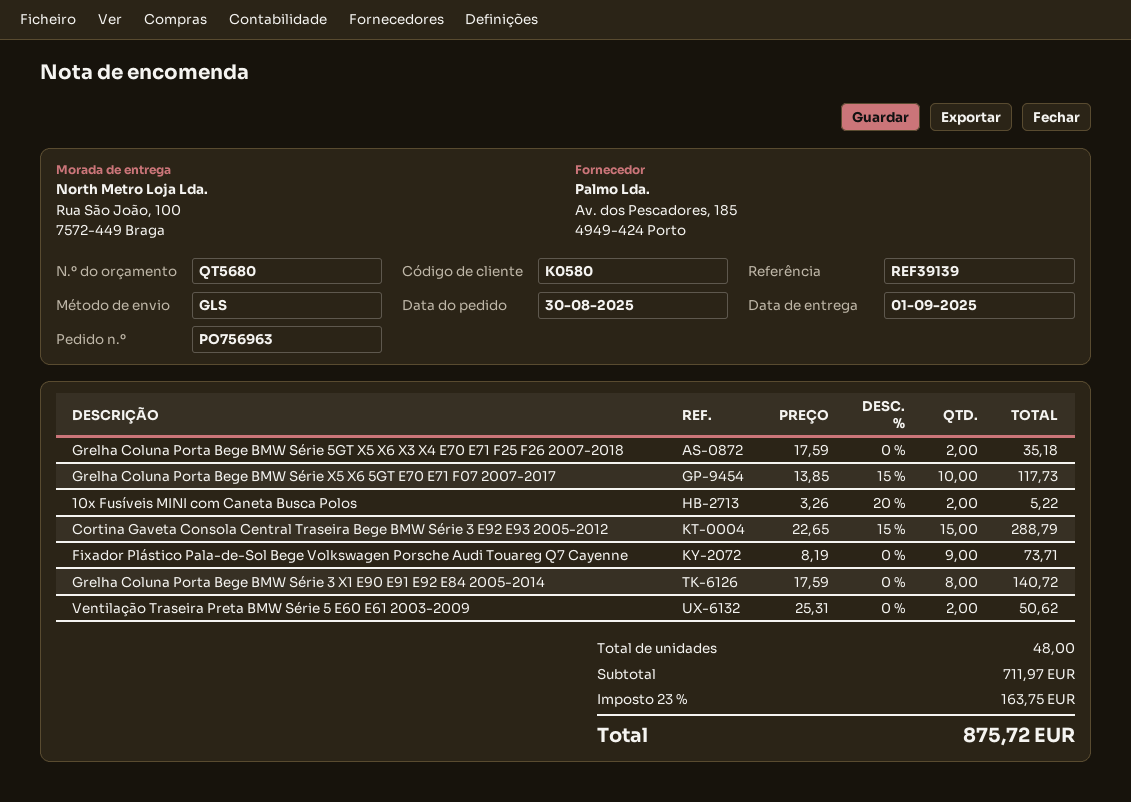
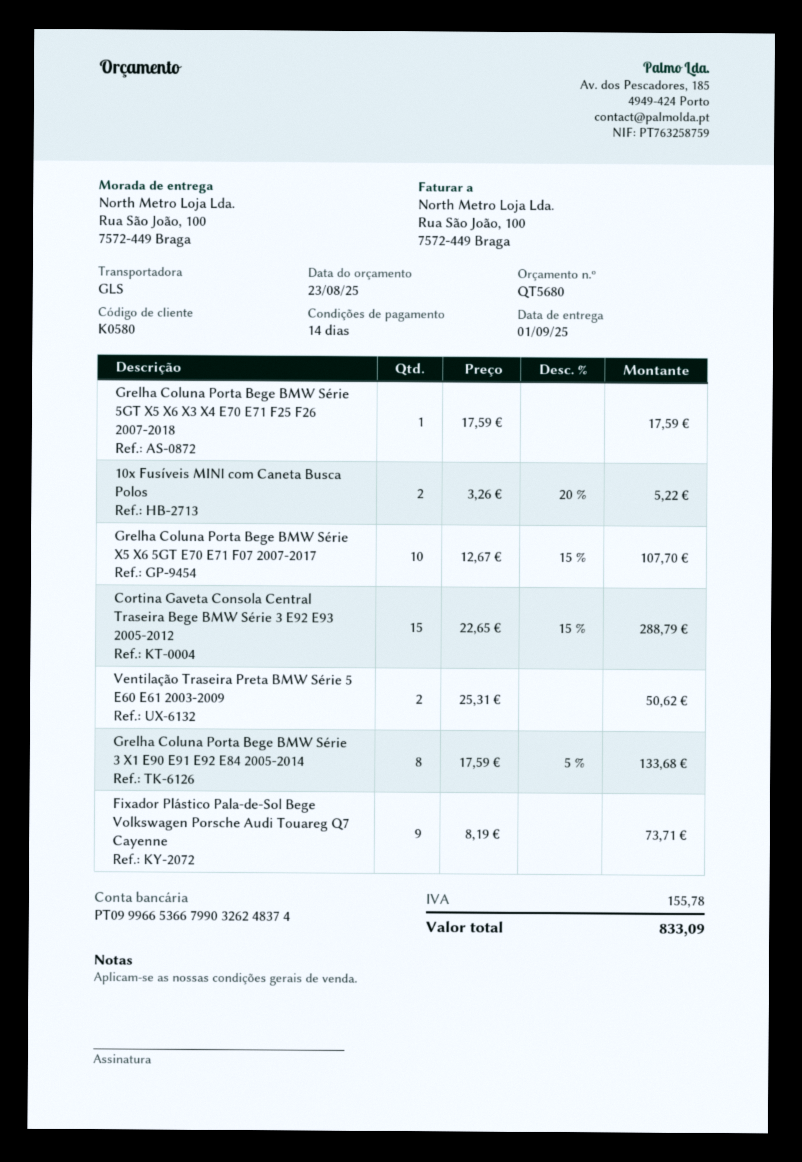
Grelha Coluna Porta Bege BMW Série 5GT X5 X6 X3 X4 E70 E71 F25 F26 2007-2018: 2 x 17.59 = 35.18 -> 1 x 17.59 = 17.59
Grelha Coluna Porta Bege BMW Série X5 X6 5GT E70 E71 F07 2007-2017: 10 x 13.85 - 15% = 117.73 -> 10 x 12.67 - 15% = 107.70
Grelha Coluna Porta Bege BMW Série 3 X1 E90 E91 E92 E84 2005-2014: 8 x 17.59 = 140.72 -> 8 x 17.59 - 5% = 133.68
tax: 163.75 -> 155.78
total: 875.72 -> 833.09

